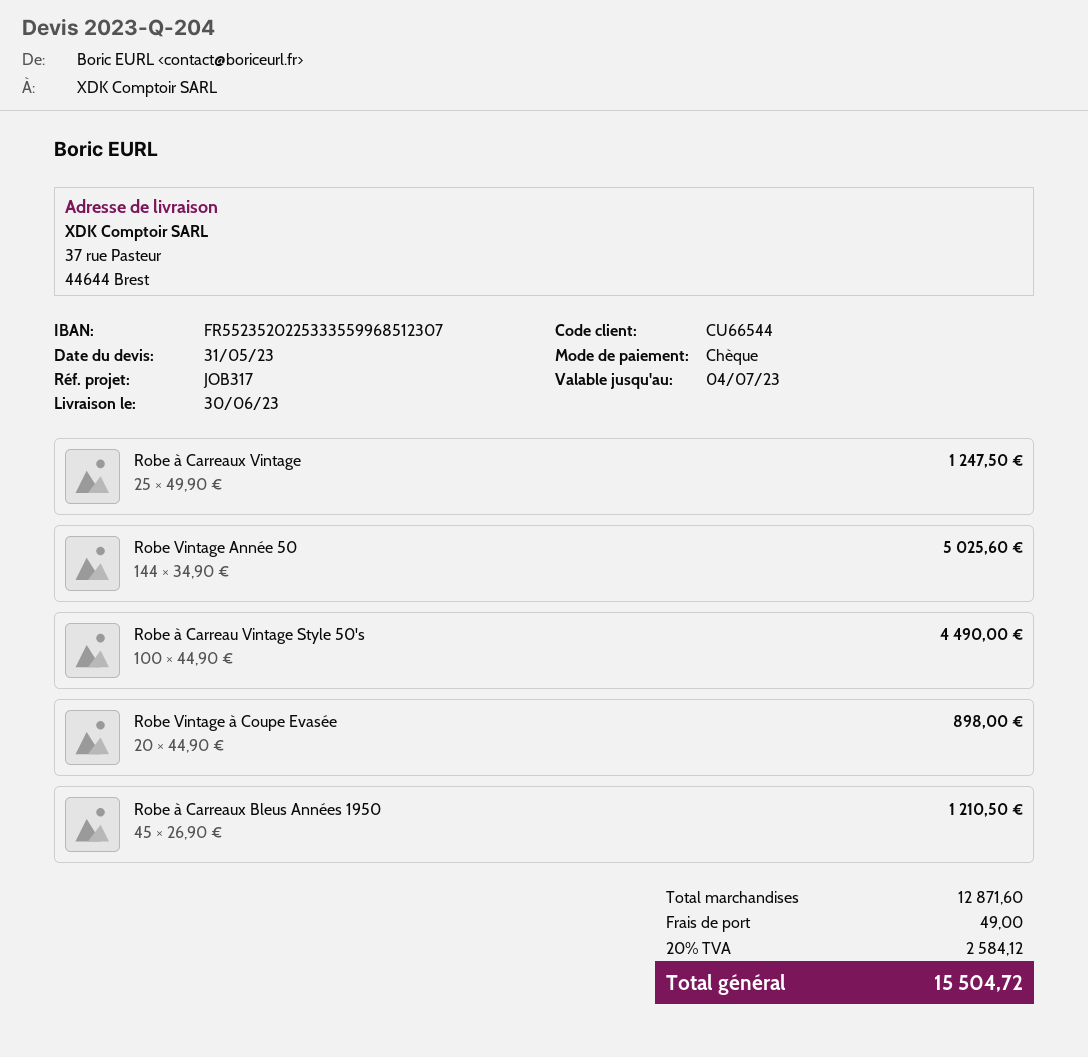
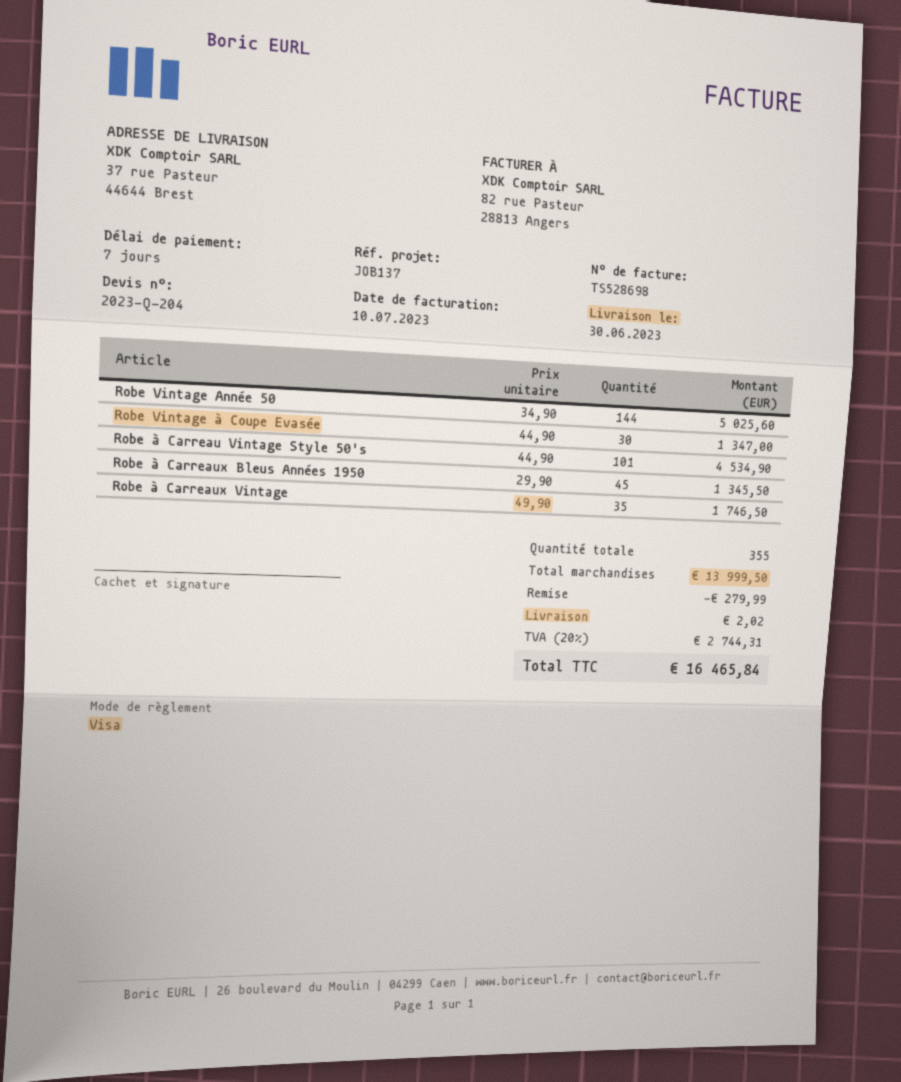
reference: JOB317 -> JOB137
payment method: cheque -> Visa
Robe à Carreaux Vintage: 25 x 49.90 = 1247.50 -> 35 x 49.90 = 1746.50
Robe à Carreau Vintage Style 50's: 100 x 44.90 = 4490.00 -> 101 x 44.90 = 4534.90
Robe Vintage à Coupe Evasée: 20 x 44.90 = 898.00 -> 30 x 44.90 = 1347.00
Robe à Carreaux Bleus Années 1950: 45 x 26.90 = 1210.50 -> 45 x 29.90 = 1345.50
subtotal: 12871.60 -> 13999.50
discount: none -> 279.99
shipping: 49.00 -> 2.02
tax: 20% = 2584.12 -> 20% = 2744.31
total: 15504.72 -> 16465.84

